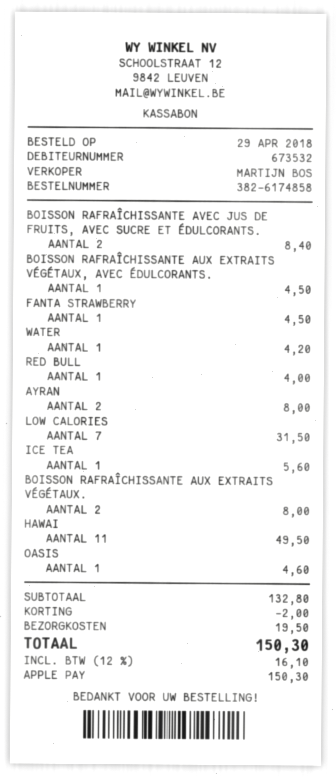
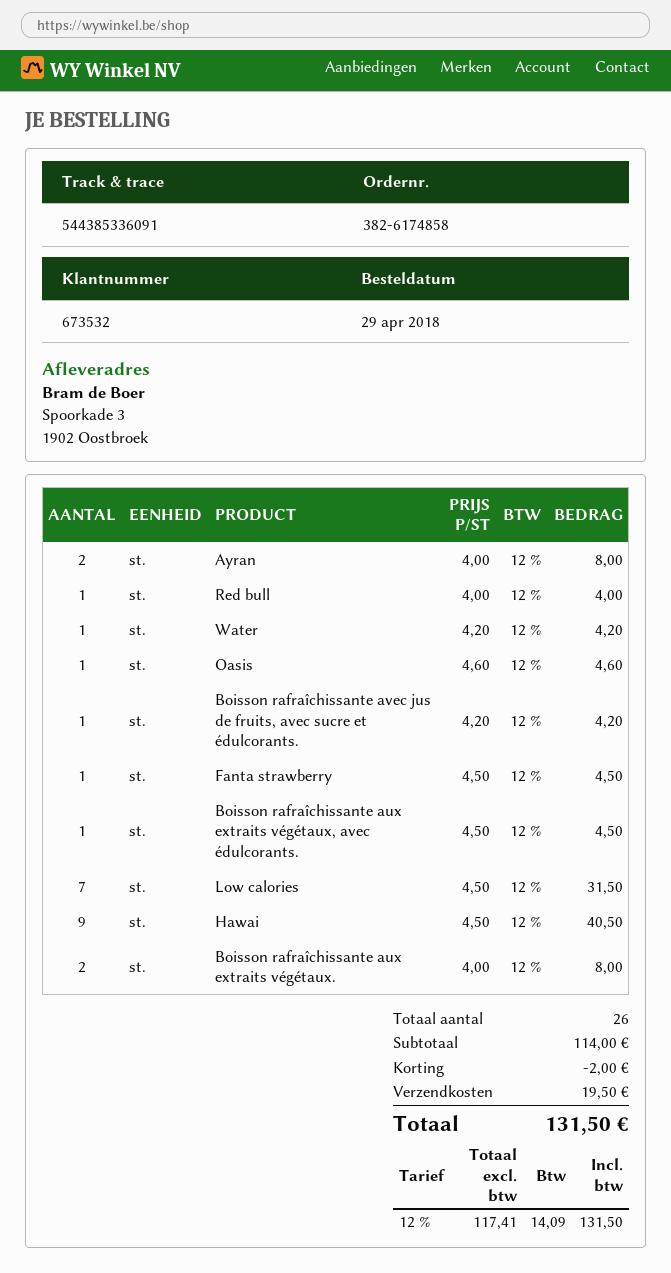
BOISSON RAFRAÎCHISSANTE AVEC JUS DE FRUITS, AVEC SUCRE ET ÉDULCORANTS.: 2 for 8.40 -> 1 for 4.20
ICE TEA: 1 for 5.60 -> none
HAWAI: 11 for 49.50 -> 9 for 40.50
subtotal: 132.80 -> 114.00
tax: 12% = 16.10 -> 12% = 14.09
total: 150.30 -> 131.50

